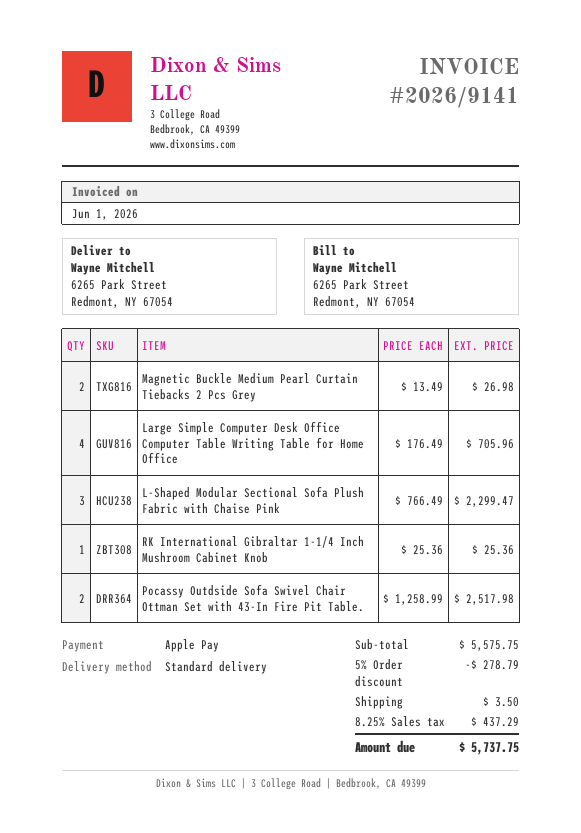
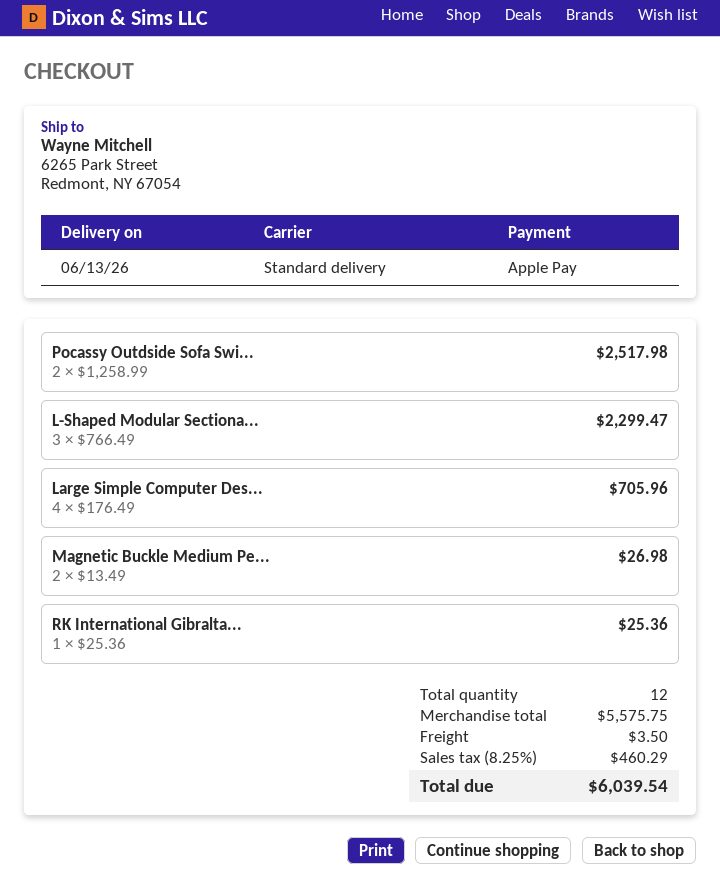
discount: 5% = 278.79 -> none
tax: 8.25% = 437.29 -> 8.25% = 460.29
total: 5737.75 -> 6039.54

